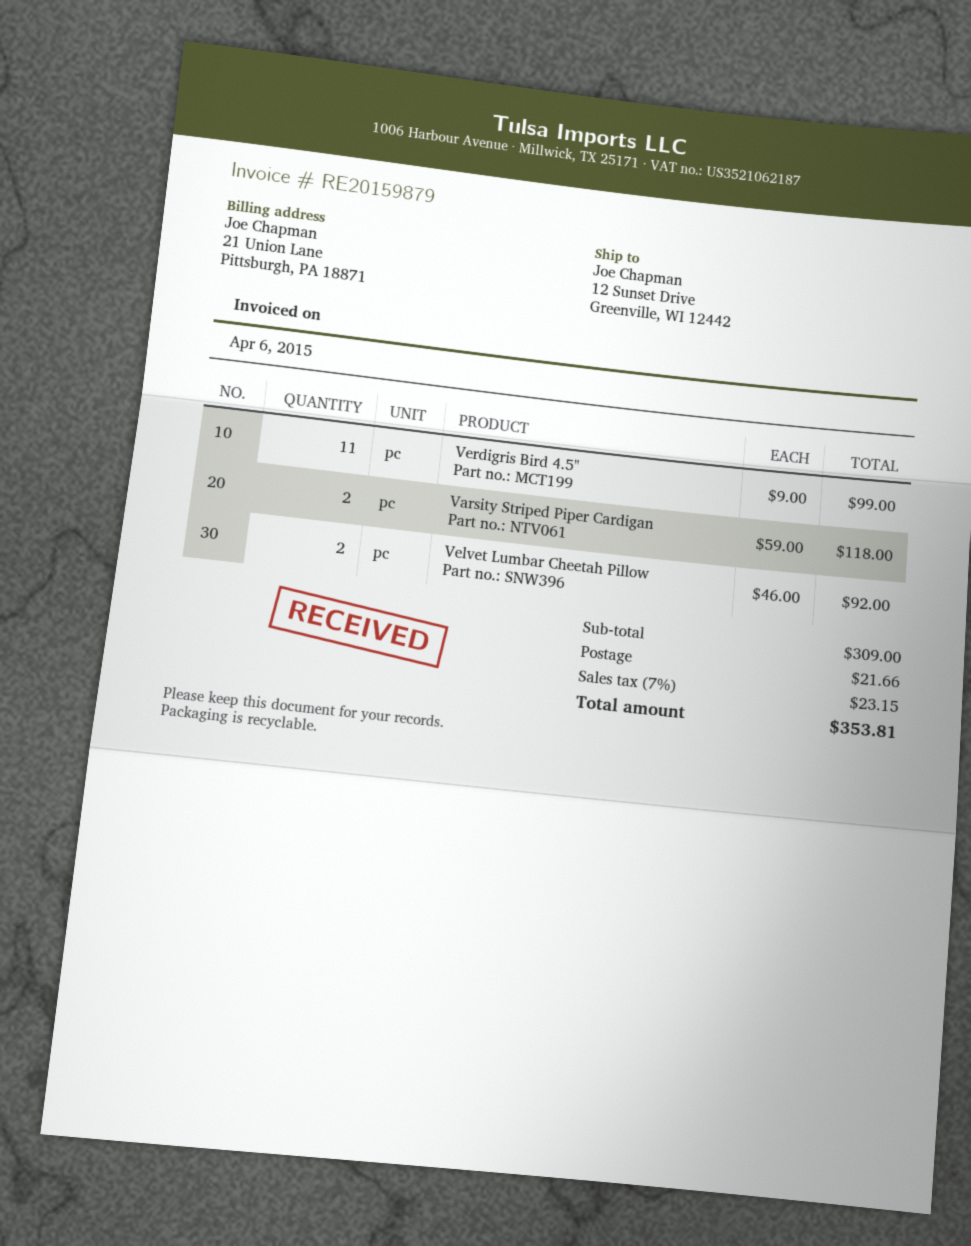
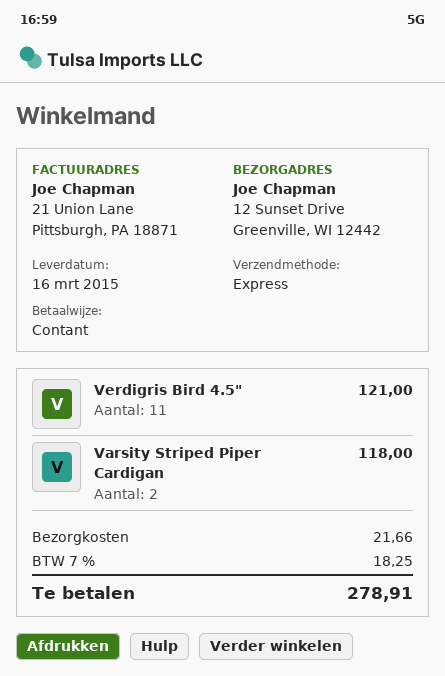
Verdigris Bird 4.5": 11 for 99.00 -> 11 for 121.00
Velvet Lumbar Cheetah Pillow: 2 for 92.00 -> none
tax: 7% = 23.15 -> 7% = 18.25
total: 353.81 -> 278.91

